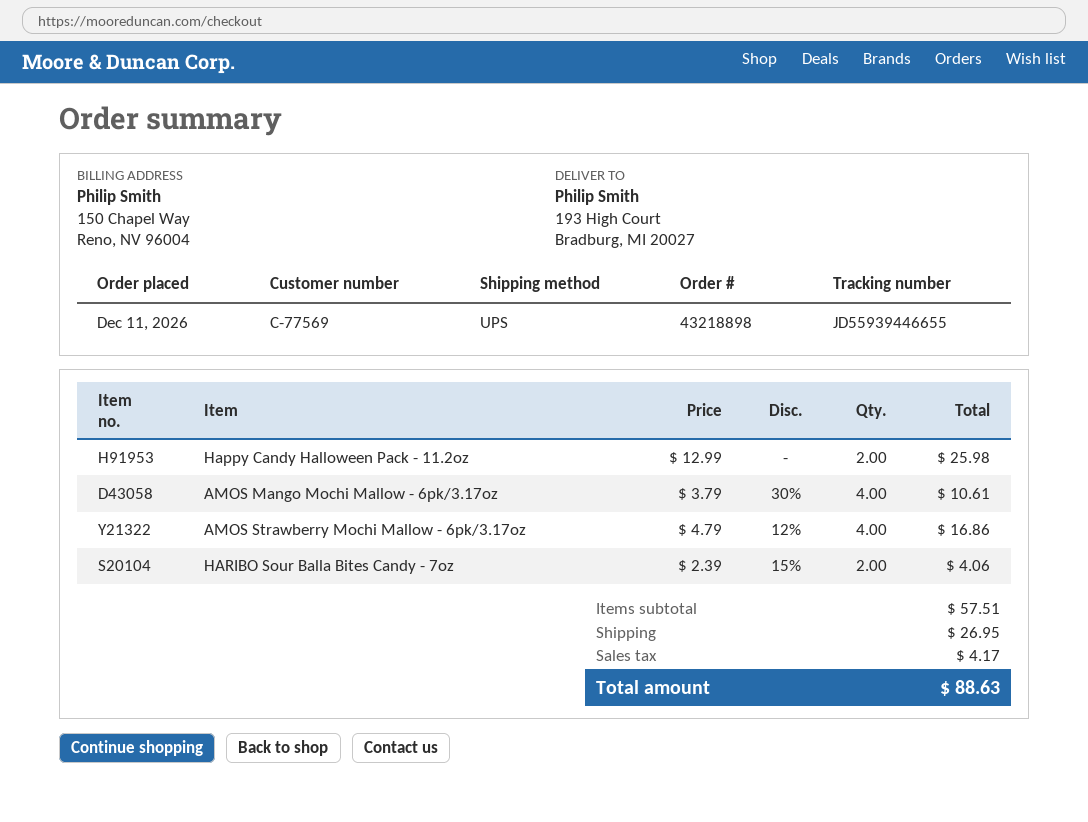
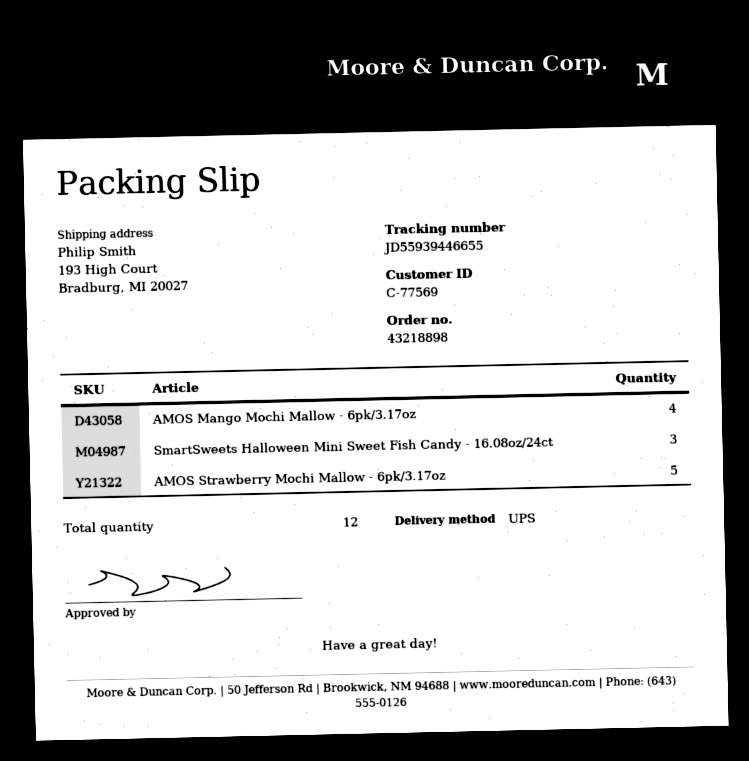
Happy Candy Halloween Pack - 11.2oz: 2 -> none
AMOS Strawberry Mochi Mallow - 6pk/3.17oz: 4 -> 5
HARIBO Sour Balla Bites Candy - 7oz: 2 -> none
SmartSweets Halloween Mini Sweet Fish Candy - 16.08oz/24ct: none -> 3

